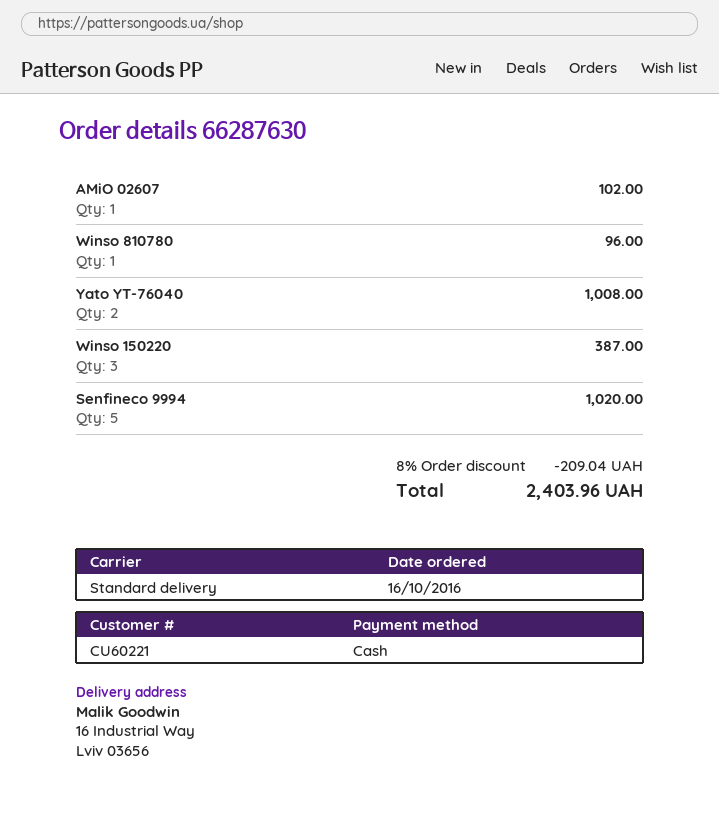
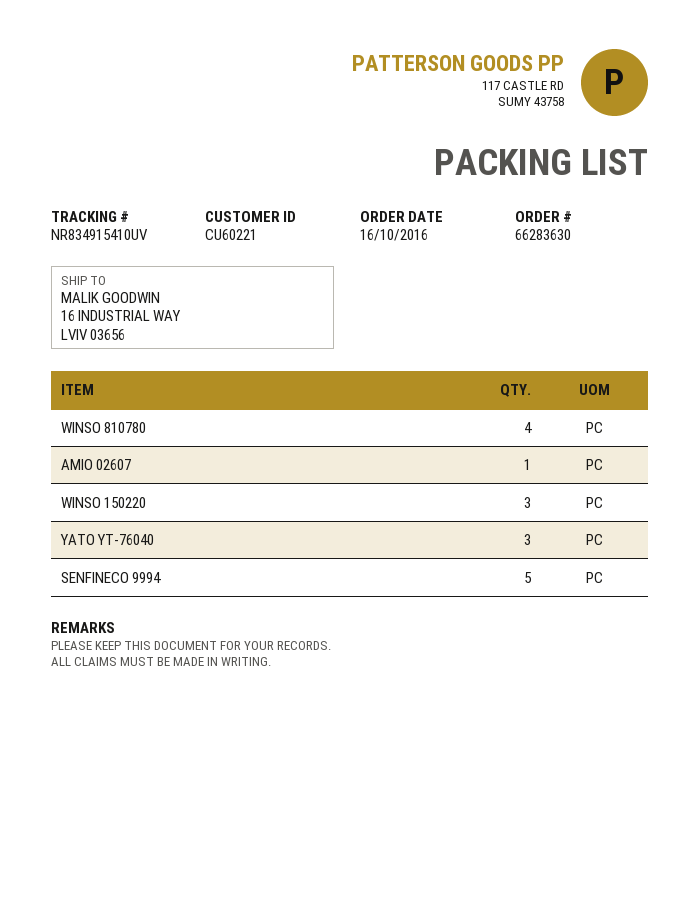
order number: 66287630 -> 66283630
Winso 810780: 1 -> 4
Yato YT-76040: 2 -> 3

